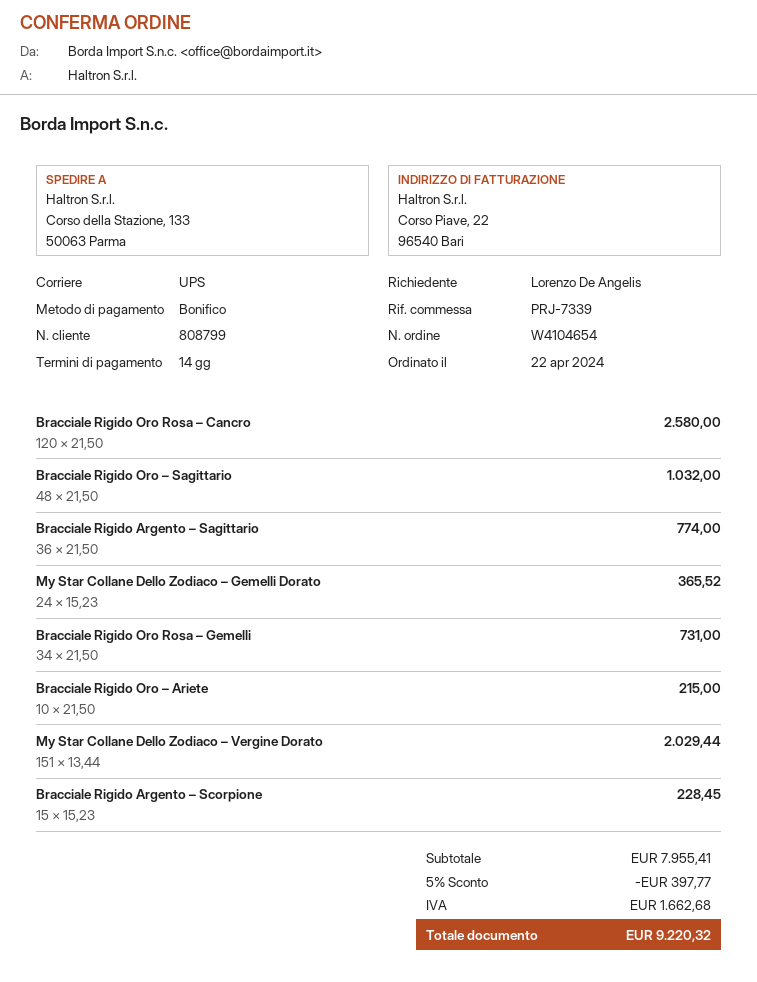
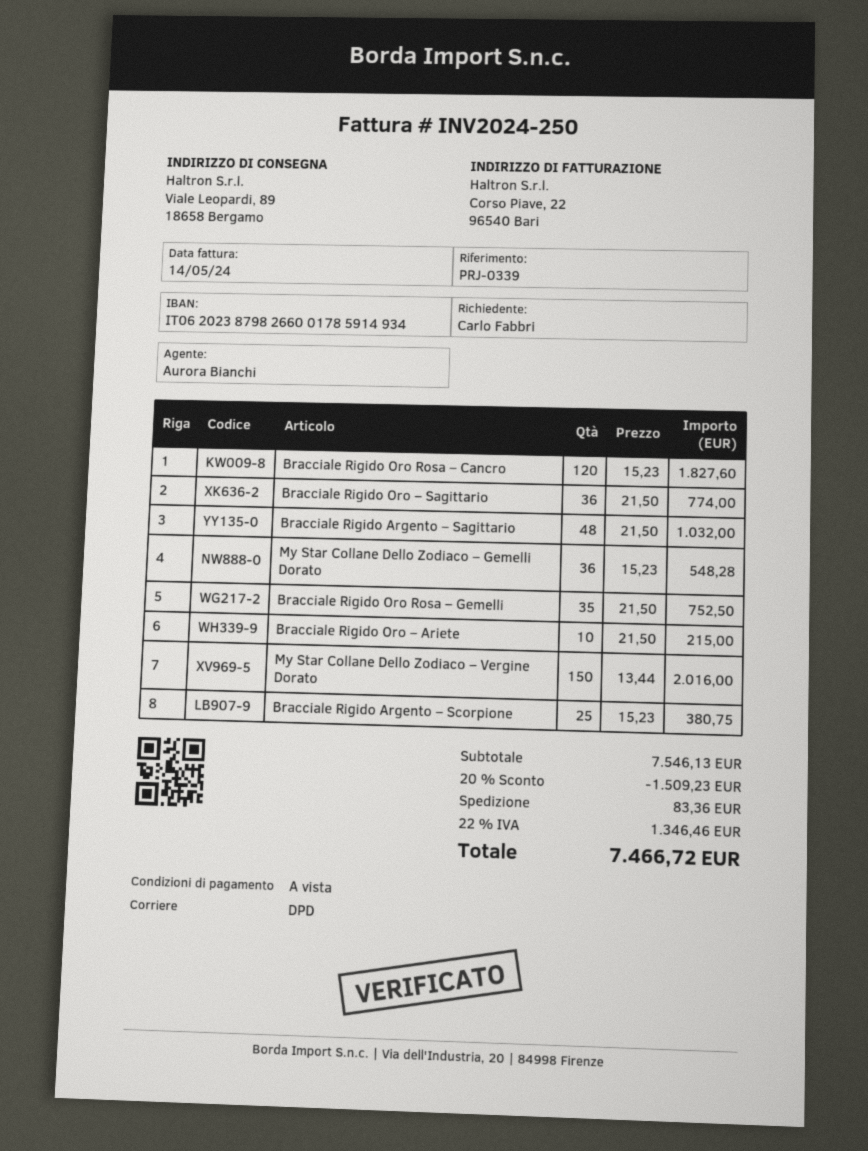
payment terms: 14 days -> on receipt
reference: PRJ-7339 -> PRJ-0339
ordered by: Lorenzo De Angelis -> Carlo Fabbri
shipping method: UPS -> DPD
ship to: Corso della Stazione, 133, 50063 Parma -> Viale Leopardi, 89, 18658 Bergamo
Bracciale Rigido Oro Rosa – Cancro: 120 x 21.50 = 2580.00 -> 120 x 15.23 = 1827.60
Bracciale Rigido Oro – Sagittario: 48 x 21.50 = 1032.00 -> 36 x 21.50 = 774.00
Bracciale Rigido Argento – Sagittario: 36 x 21.50 = 774.00 -> 48 x 21.50 = 1032.00
My Star Collane Dello Zodiaco – Gemelli Dorato: 24 x 15.23 = 365.52 -> 36 x 15.23 = 548.28
Bracciale Rigido Oro Rosa – Gemelli: 34 x 21.50 = 731.00 -> 35 x 21.50 = 752.50
My Star Collane Dello Zodiaco – Vergine Dorato: 151 x 13.44 = 2029.44 -> 150 x 13.44 = 2016.00
Bracciale Rigido Argento – Scorpione: 15 x 15.23 = 228.45 -> 25 x 15.23 = 380.75
subtotal: 7955.41 -> 7546.13
discount: 5% = 397.77 -> 20% = 1509.23
shipping: none -> 83.36
tax: 1662.68 -> 1346.46
total: 9220.32 -> 7466.72

